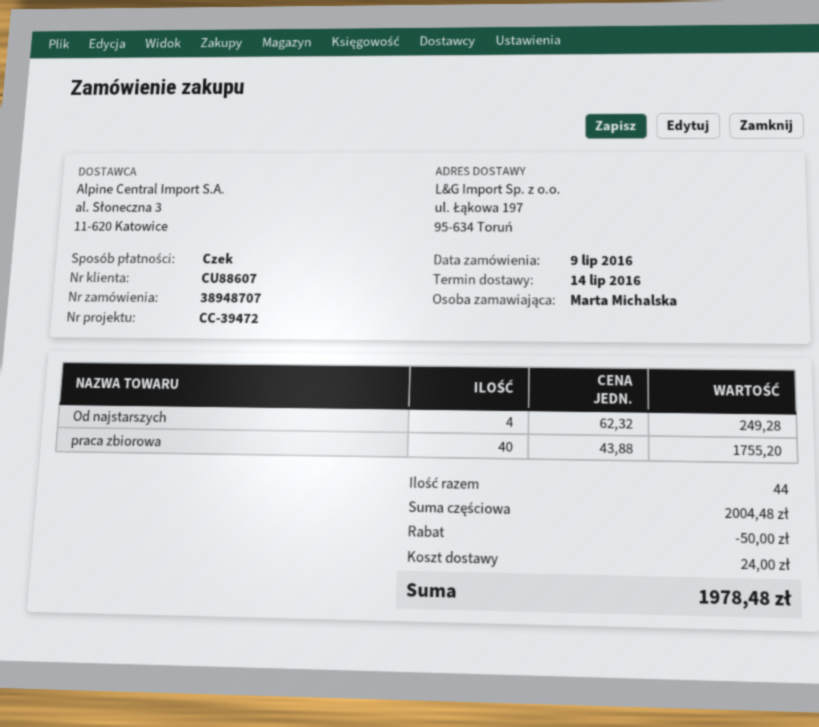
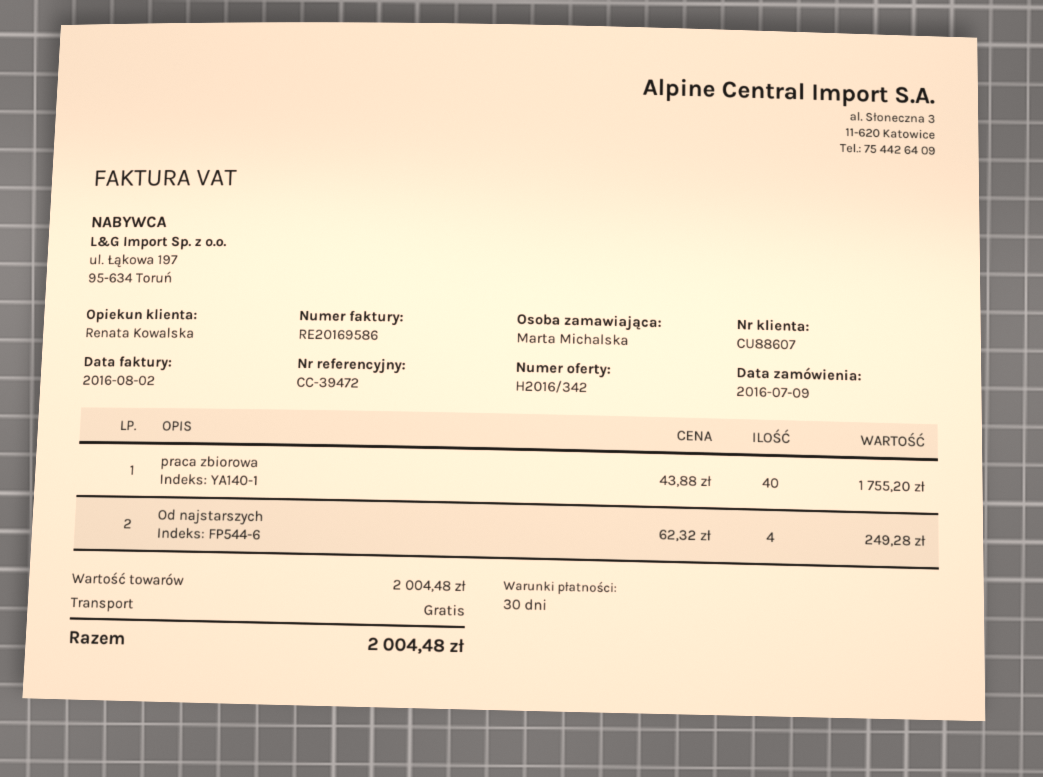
discount: 50.00 -> none
shipping: 24.00 -> 0.00
total: 1978.48 -> 2004.48

